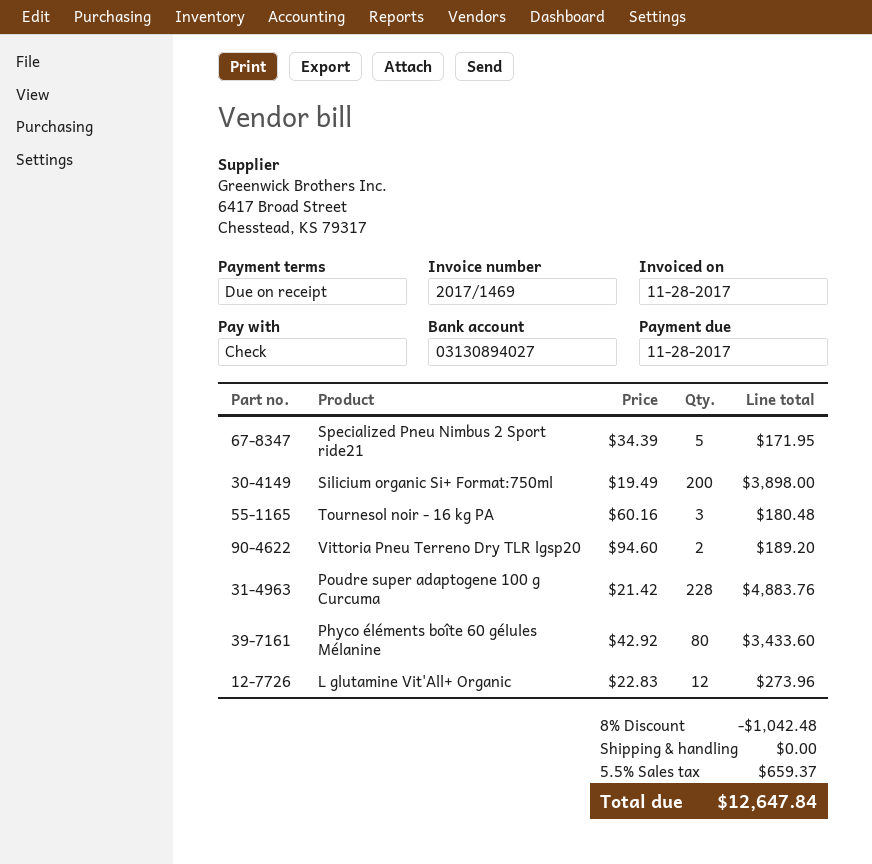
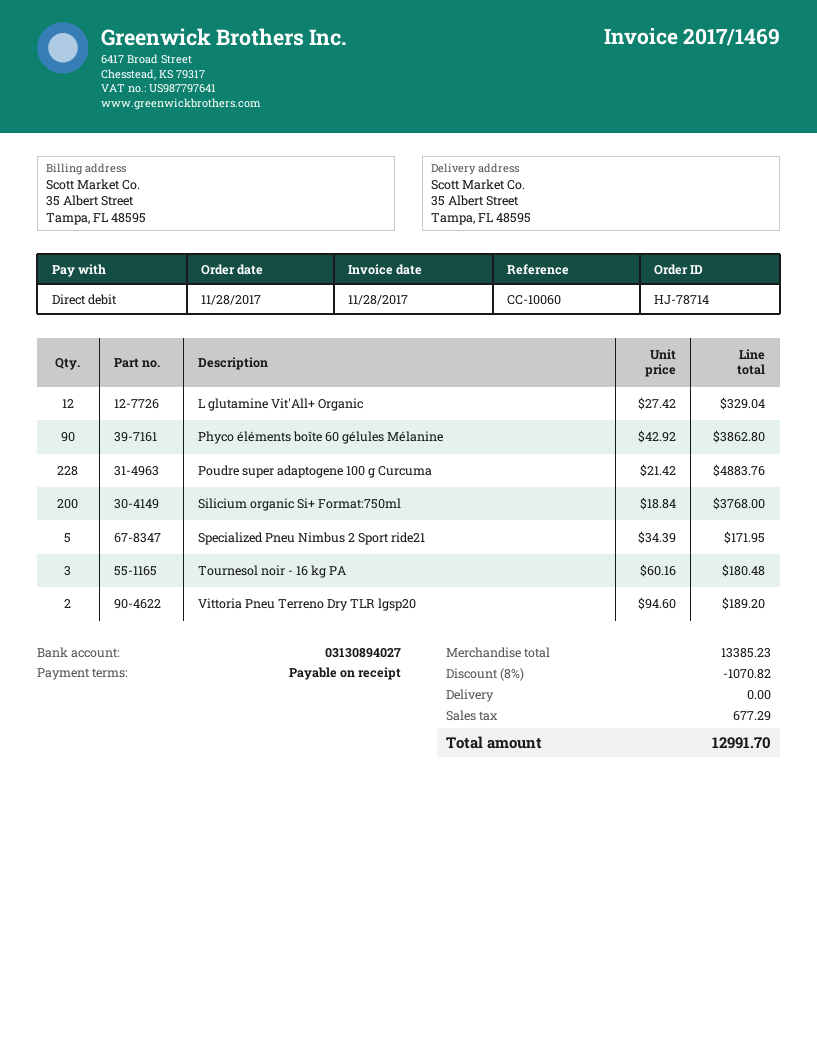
payment method: cheque -> direct debit
Silicium organic Si+ Format:750ml: 200 x 19.49 = 3898.00 -> 200 x 18.84 = 3768.00
Phyco éléments boîte 60 gélules Mélanine: 80 x 42.92 = 3433.60 -> 90 x 42.92 = 3862.80
L glutamine Vit'All+ Organic: 12 x 22.83 = 273.96 -> 12 x 27.42 = 329.04
discount: 8% = 1042.48 -> 8% = 1070.82
tax: 659.37 -> 677.29
total: 12647.84 -> 12991.70

